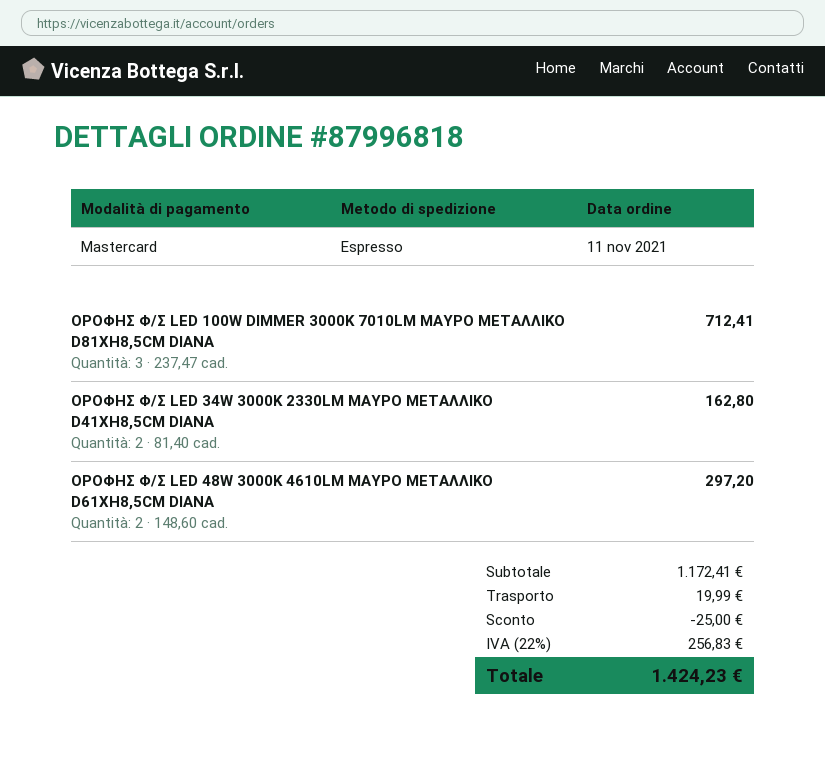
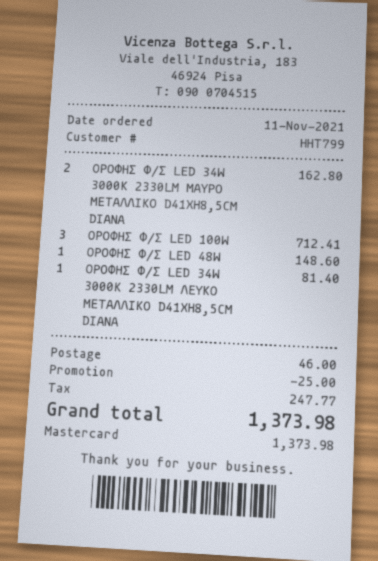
ΟΡΟΦΗΣ Φ/Σ LED 48W 3000K 4610LM ΜΑΥΡΟ ΜΕΤΑΛΛΙΚΟ D61XH8,5CM DIANA: 2 for 297.20 -> 1 for 148.60
ΟΡΟΦΗΣ Φ/Σ LED 34W 3000K 2330LM ΛΕΥΚΟ ΜΕΤΑΛΛΙΚΟ D41XH8,5CM DIANA: none -> 1 for 81.40
shipping: 19.99 -> 46.00
tax: 256.83 -> 247.77
total: 1424.23 -> 1373.98

